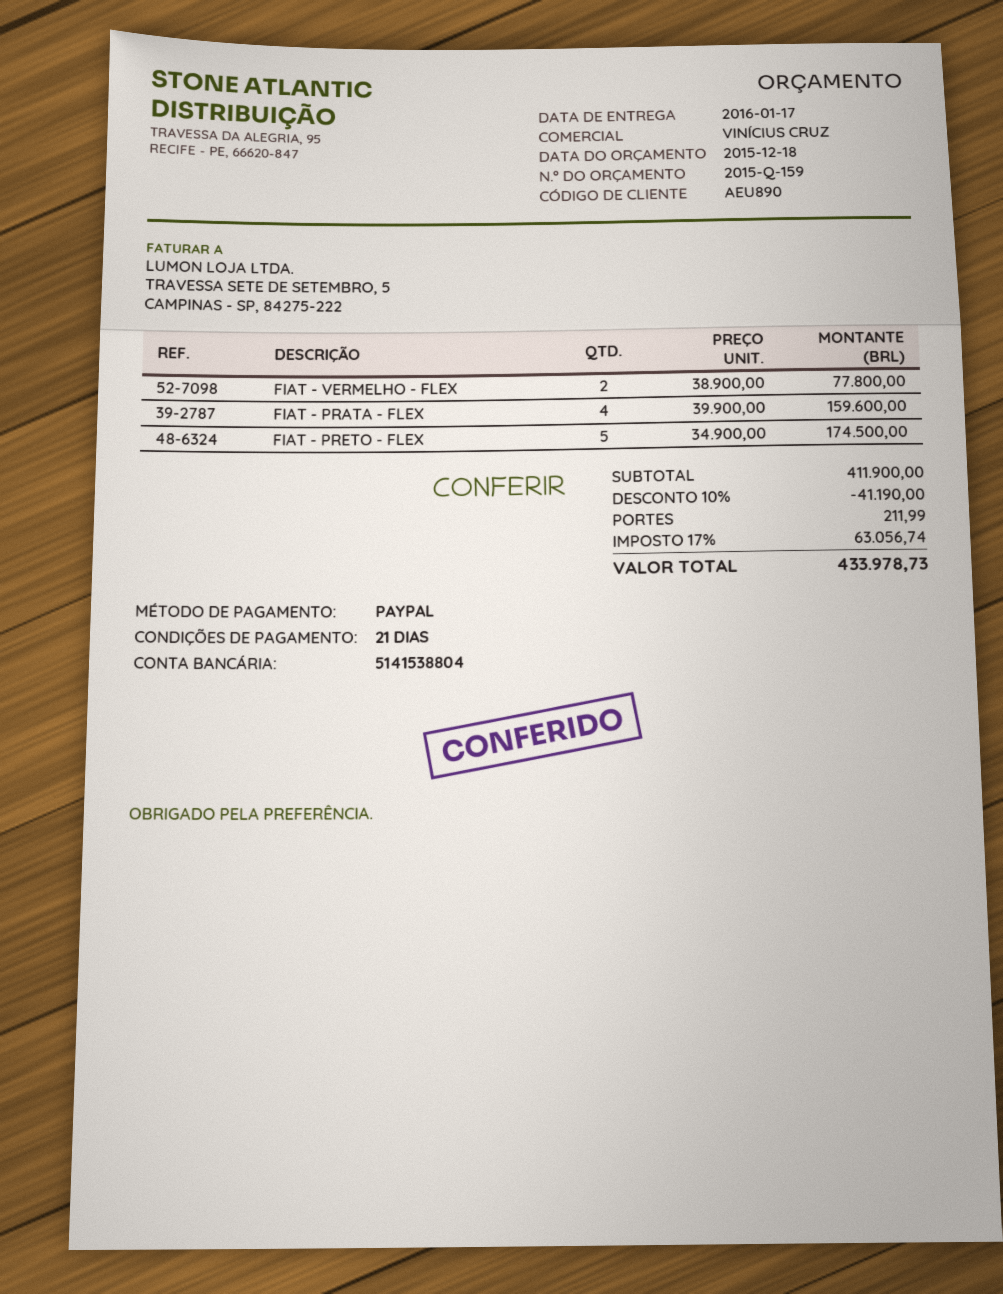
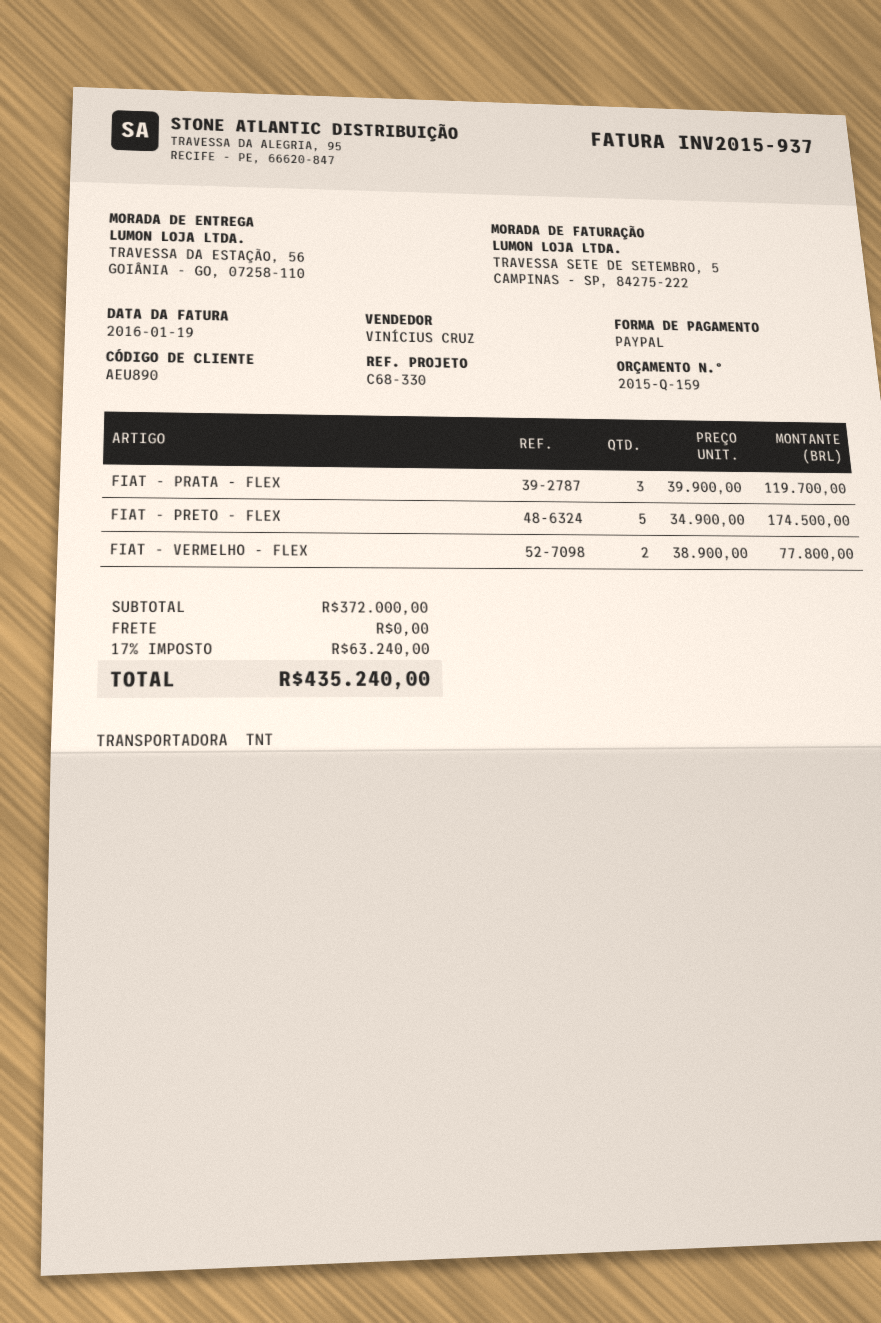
FIAT - PRATA - FLEX: 4 x 39900.00 = 159600.00 -> 3 x 39900.00 = 119700.00
subtotal: 411900.00 -> 372000.00
discount: 10% = 41190.00 -> none
shipping: 211.99 -> 0.00
tax: 17% = 63056.74 -> 17% = 63240.00
total: 433978.73 -> 435240.00

